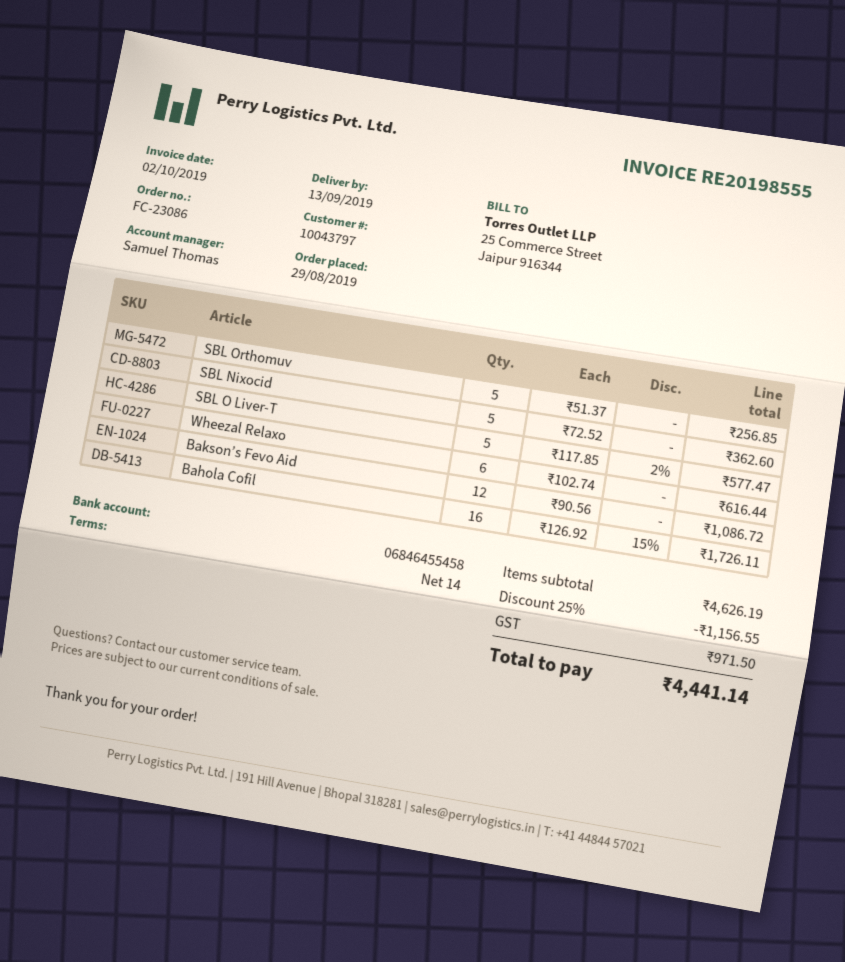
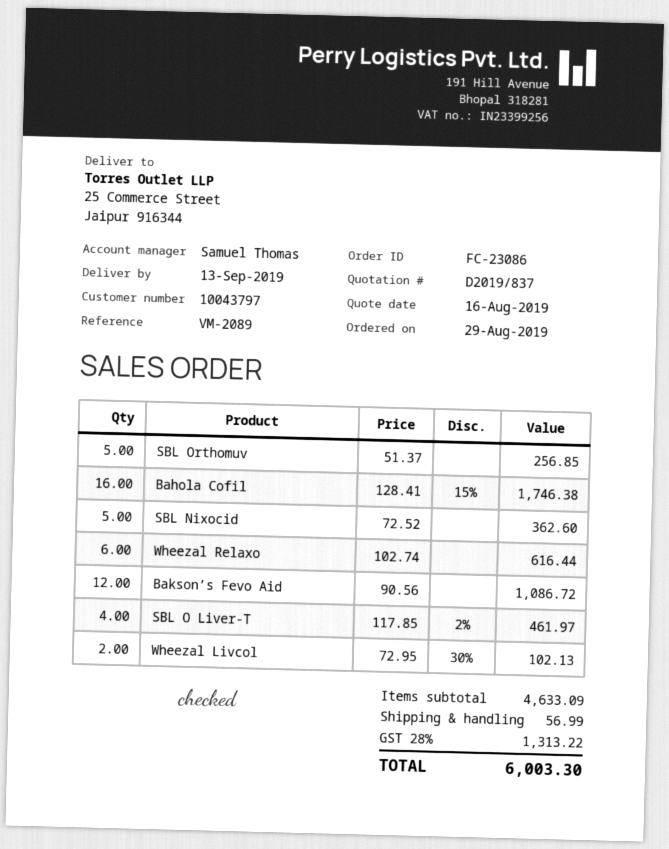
SBL O Liver-T: 5 x 117.85 - 2% = 577.47 -> 4 x 117.85 - 2% = 461.97
Bahola Cofil: 16 x 126.92 - 15% = 1726.11 -> 16 x 128.41 - 15% = 1746.38
Wheezal Livcol: none -> 2 x 72.95 - 30% = 102.13
subtotal: 4626.19 -> 4633.09
discount: 25% = 1156.55 -> none
shipping: none -> 56.99
tax: 971.50 -> 1313.22
total: 4441.14 -> 6003.30

